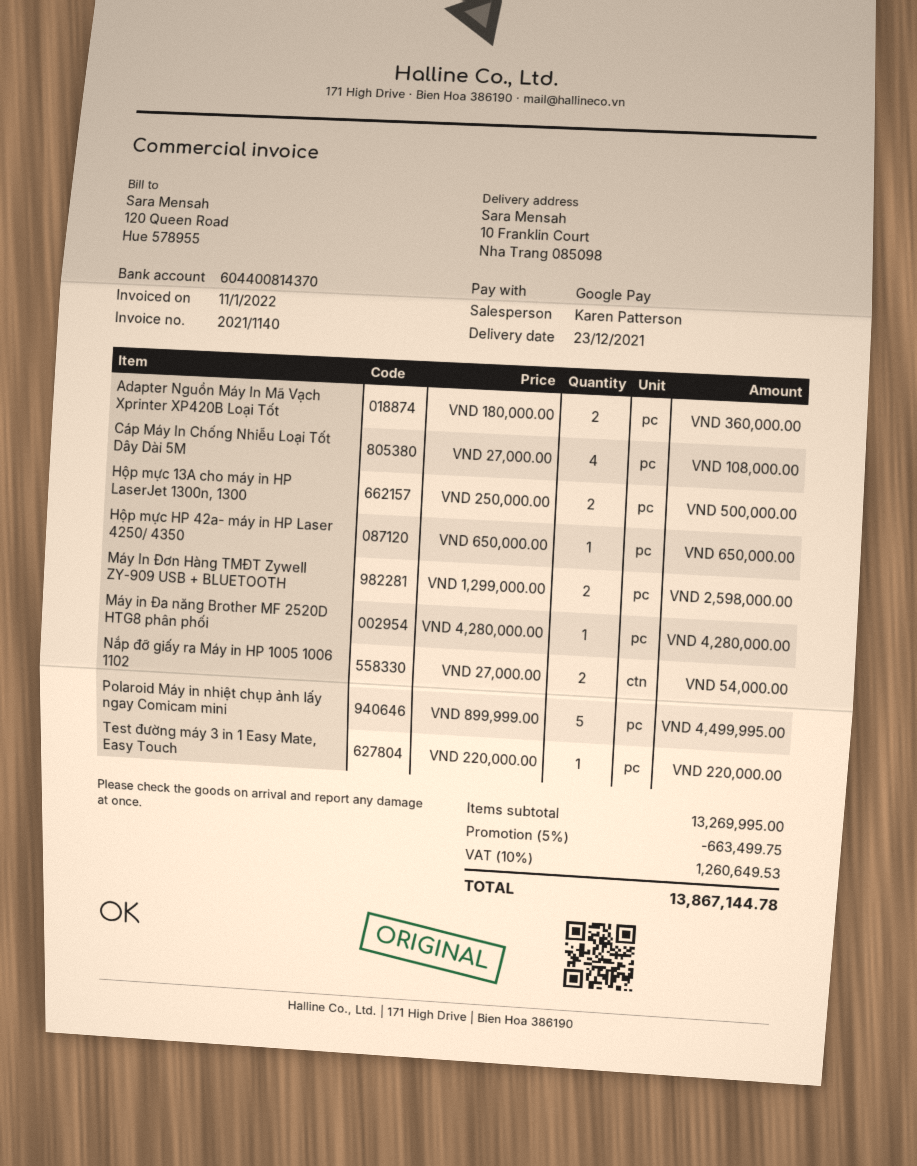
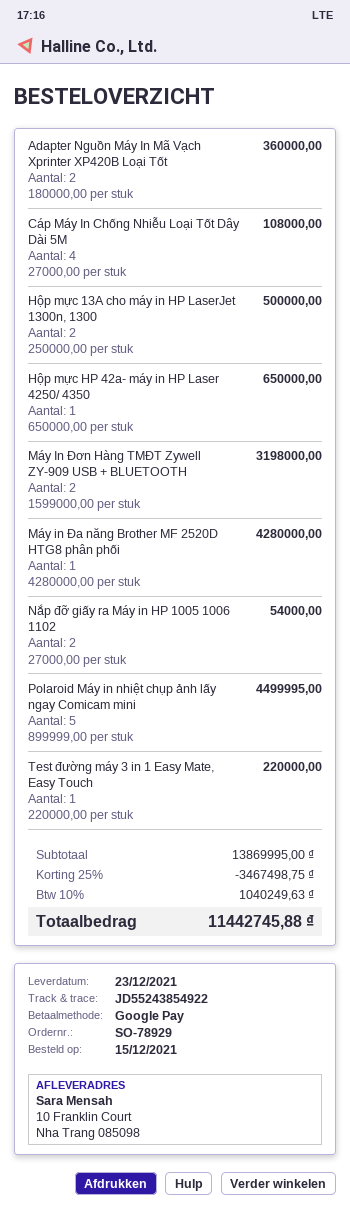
Máy In Đơn Hàng TMĐT Zywell ZY-909 USB + BLUETOOTH: 2 x 1299000.00 = 2598000.00 -> 2 x 1599000.00 = 3198000.00
subtotal: 13269995.00 -> 13869995.00
discount: 5% = 663499.75 -> 25% = 3467498.75
tax: 10% = 1260649.53 -> 10% = 1040249.63
total: 13867144.78 -> 11442745.88

